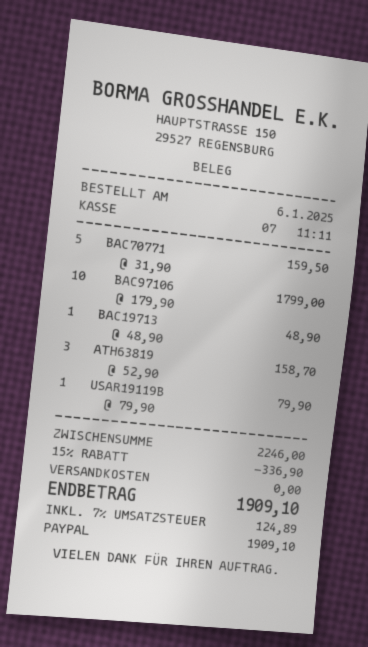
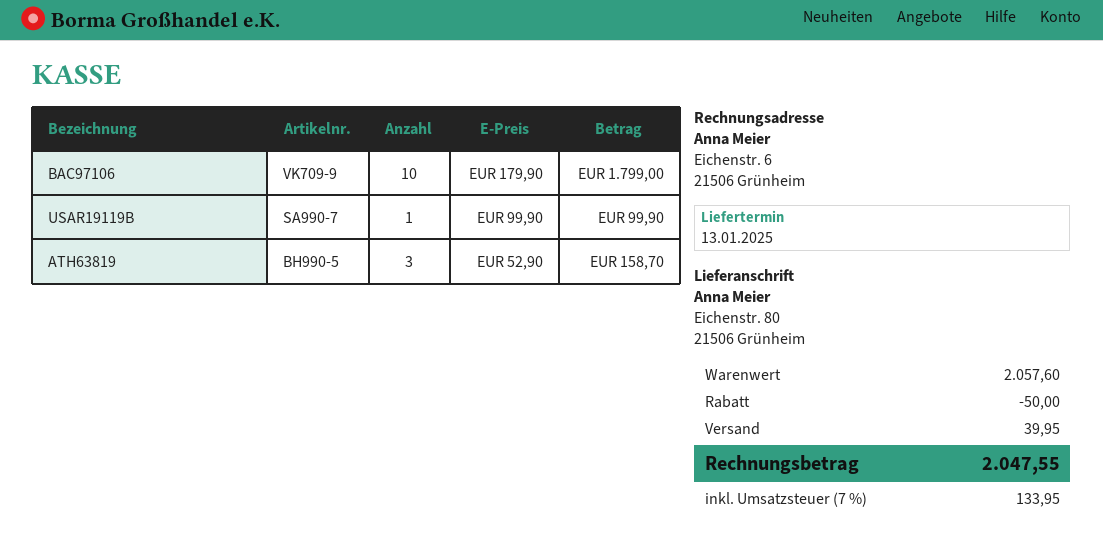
BAC70771: 5 x 31.90 = 159.50 -> none
BAC19713: 1 x 48.90 = 48.90 -> none
USAR19119B: 1 x 79.90 = 79.90 -> 1 x 99.90 = 99.90
subtotal: 2246.00 -> 2057.60
discount: 336.90 -> 50.00
shipping: 0.00 -> 39.95
tax: 7% = 124.89 -> 7% = 133.95
total: 1909.10 -> 2047.55

